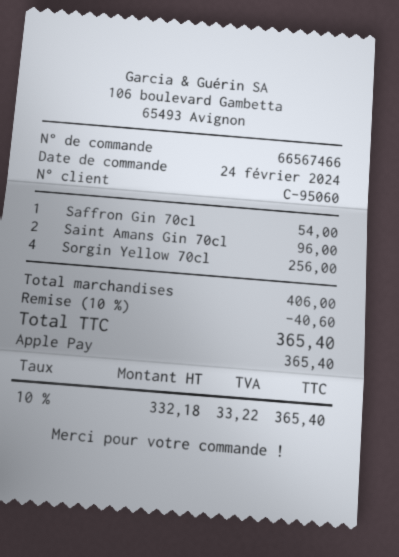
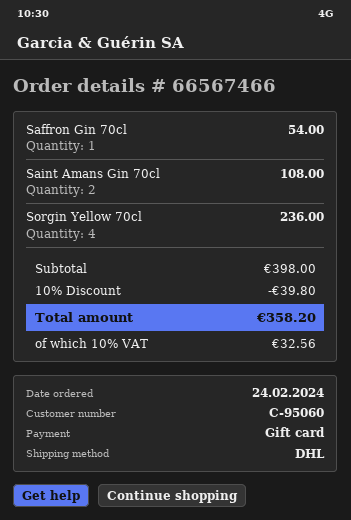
payment method: Apple Pay -> gift card
Saint Amans Gin 70cl: 2 for 96.00 -> 2 for 108.00
Sorgin Yellow 70cl: 4 for 256.00 -> 4 for 236.00
subtotal: 406.00 -> 398.00
discount: 10% = 40.60 -> 10% = 39.80
tax: 10% = 33.22 -> 10% = 32.56
total: 365.40 -> 358.20

